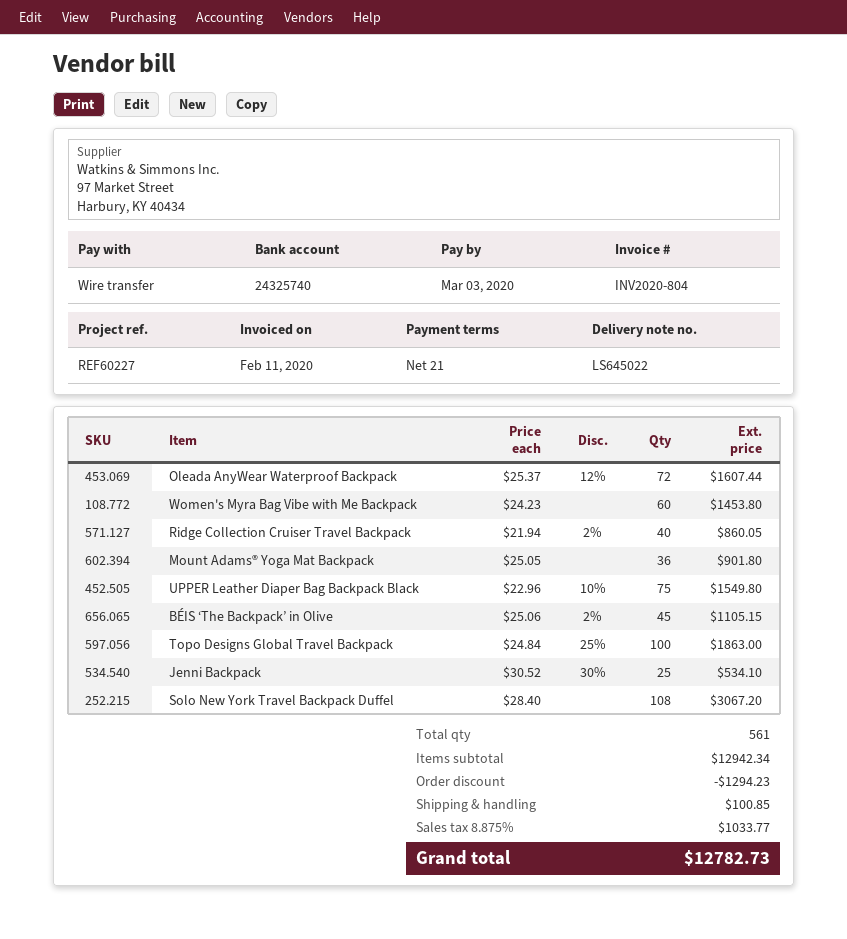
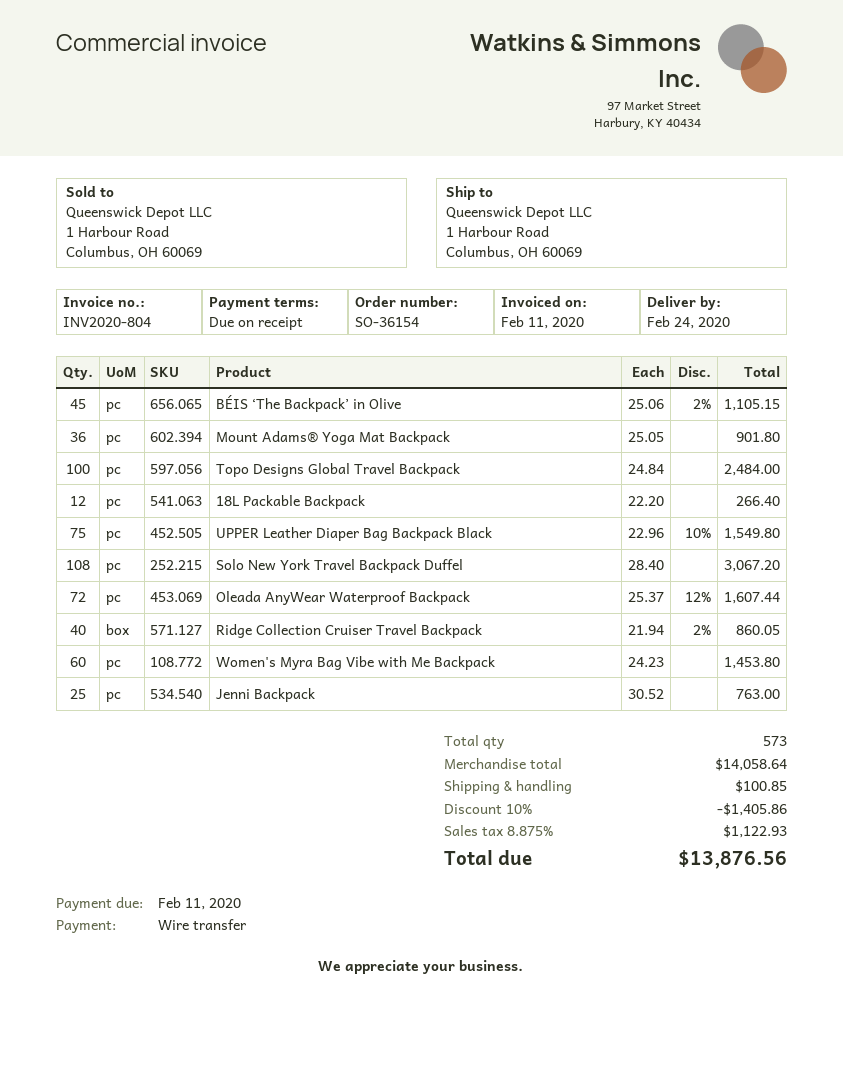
payment terms: 21 days -> on receipt
due date: 2020-03-03 -> 2020-02-11
Topo Designs Global Travel Backpack: 100 x 24.84 - 25% = 1863.00 -> 100 x 24.84 = 2484.00
Jenni Backpack: 25 x 30.52 - 30% = 534.10 -> 25 x 30.52 = 763.00
18L Packable Backpack: none -> 12 x 22.20 = 266.40
total quantity: 561 -> 573
subtotal: 12942.34 -> 14058.64
discount: 1294.23 -> 1405.86
tax: 8.875% = 1033.77 -> 8.875% = 1122.93
total: 12782.73 -> 13876.56

